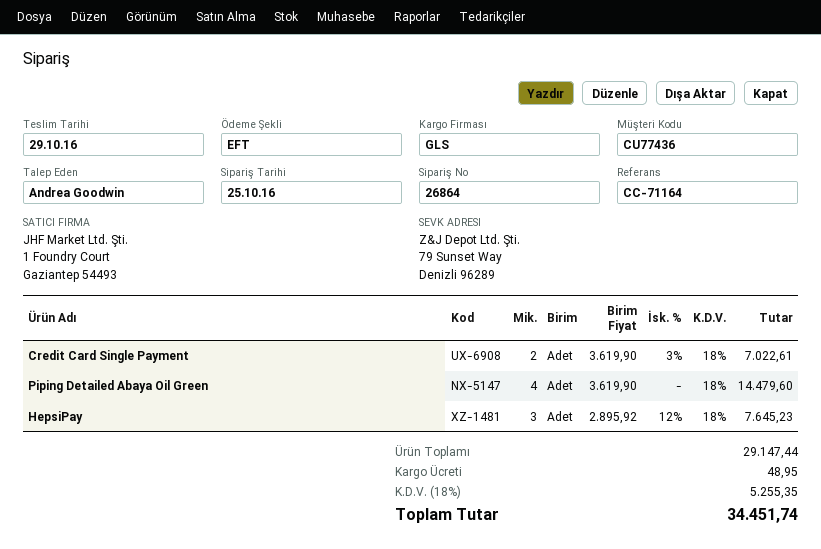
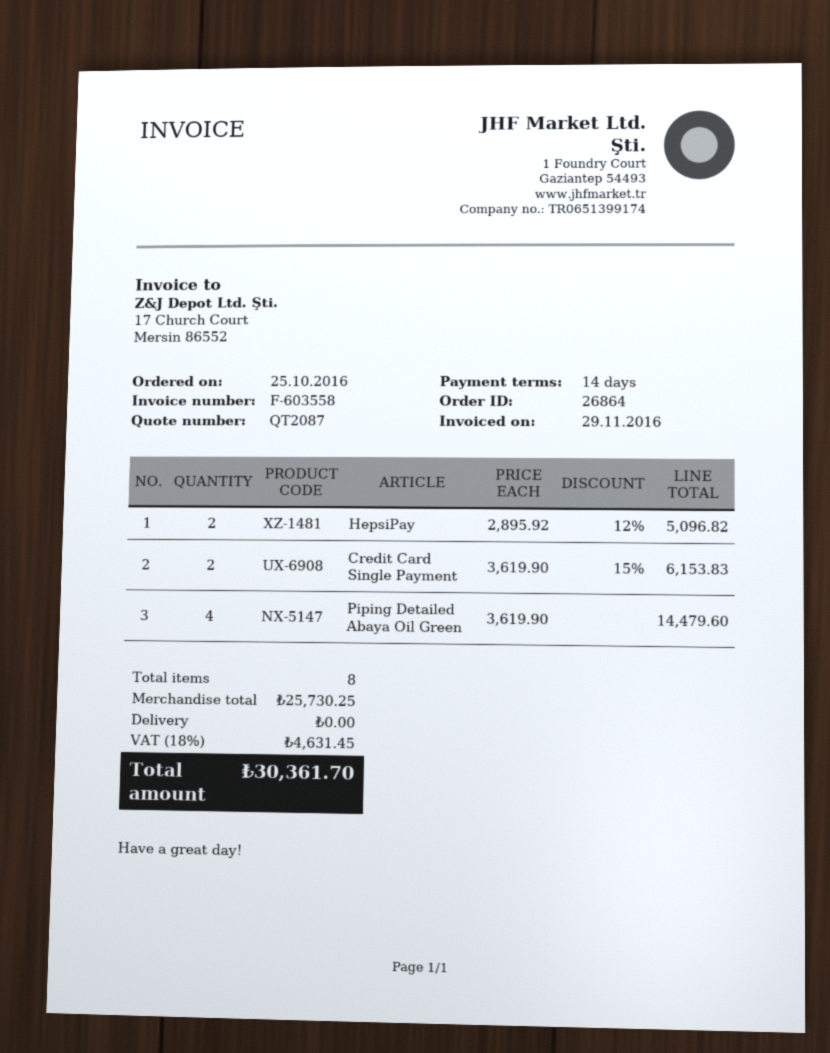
Credit Card Single Payment: 2 x 3619.90 - 3% = 7022.61 -> 2 x 3619.90 - 15% = 6153.83
HepsiPay: 3 x 2895.92 - 12% = 7645.23 -> 2 x 2895.92 - 12% = 5096.82
subtotal: 29147.44 -> 25730.25
shipping: 48.95 -> 0.00
tax: 18% = 5255.35 -> 18% = 4631.45
total: 34451.74 -> 30361.70

